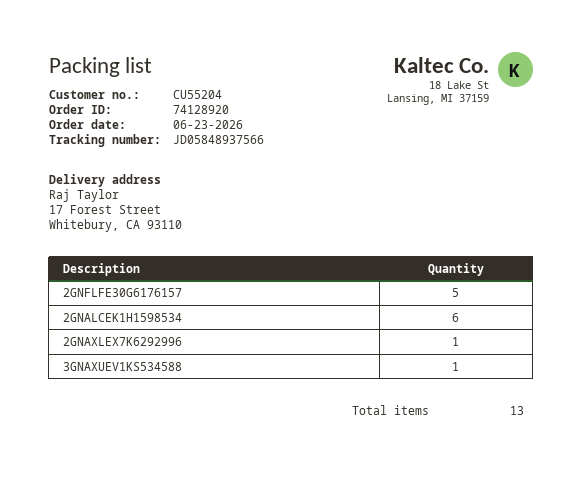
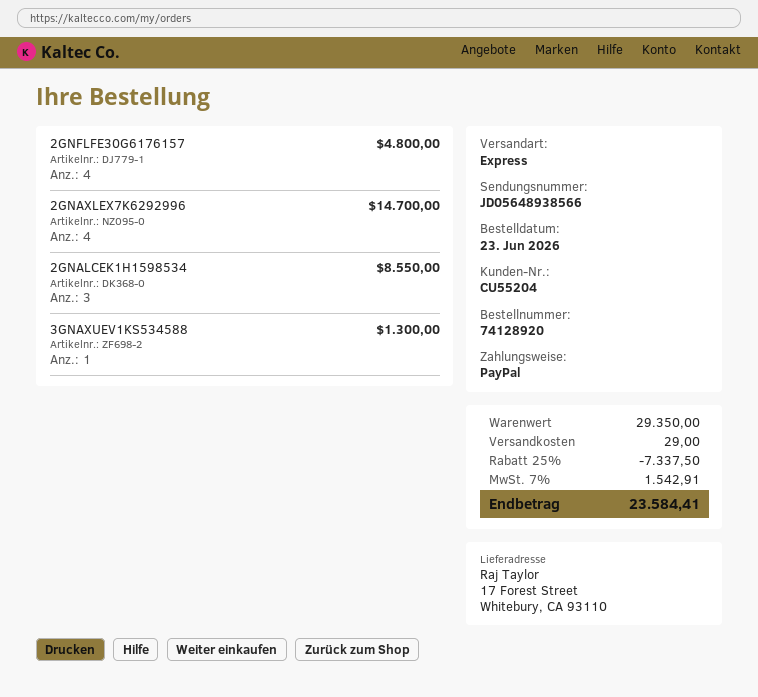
tracking number: JD05848937566 -> JD05648938566
2GNFLFE30G6176157: 5 -> 4
2GNALCEK1H1598534: 6 -> 3
2GNAXLEX7K6292996: 1 -> 4

